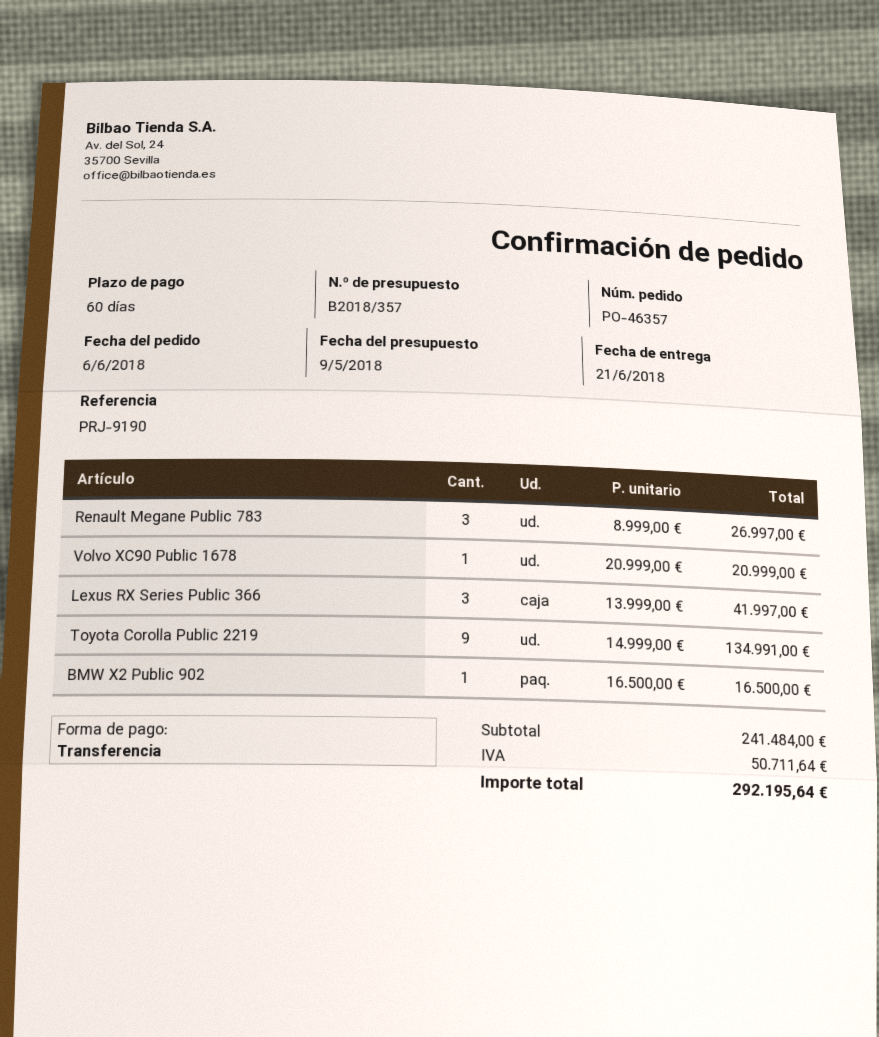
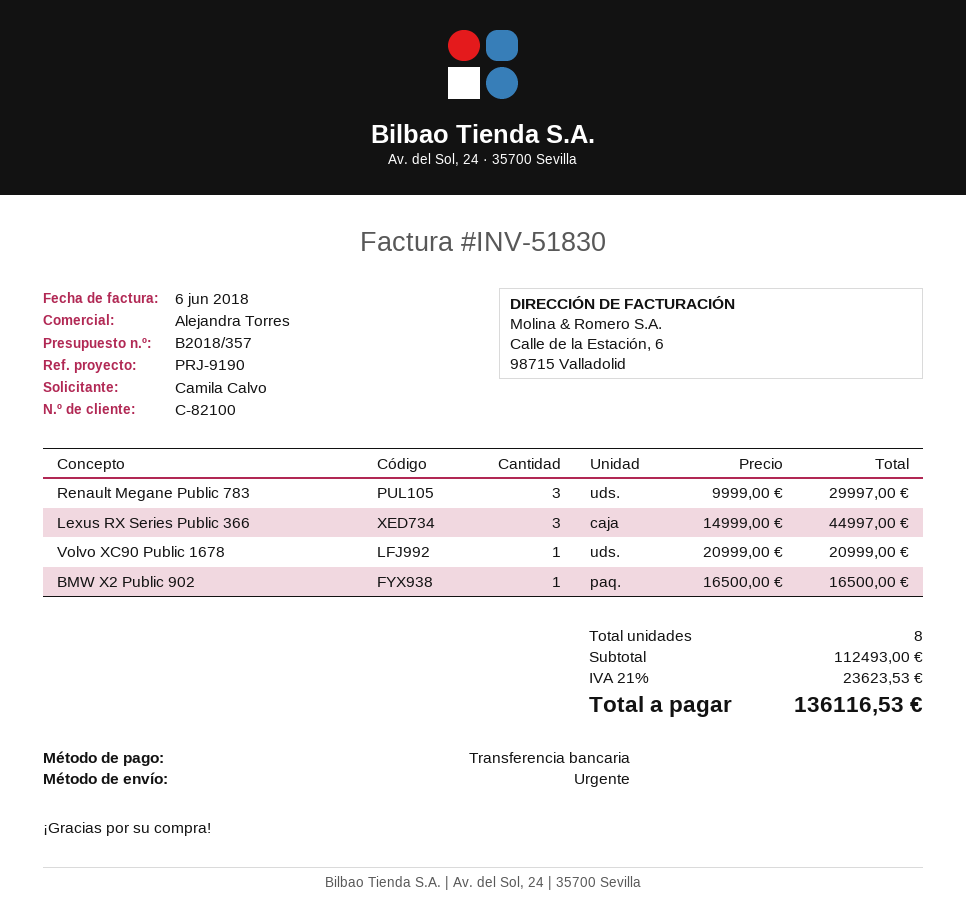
Renault Megane Public 783: 3 x 8999.00 = 26997.00 -> 3 x 9999.00 = 29997.00
Lexus RX Series Public 366: 3 x 13999.00 = 41997.00 -> 3 x 14999.00 = 44997.00
Toyota Corolla Public 2219: 9 x 14999.00 = 134991.00 -> none
subtotal: 241484.00 -> 112493.00
tax: 50711.64 -> 23623.53
total: 292195.64 -> 136116.53

